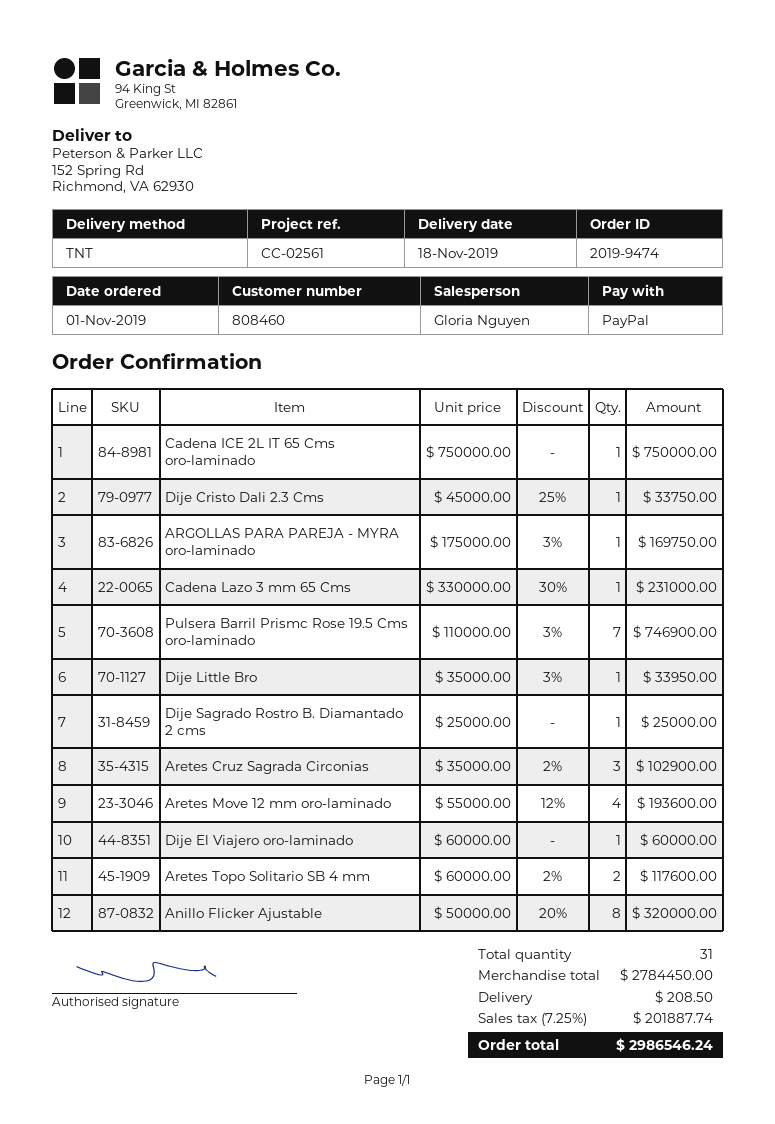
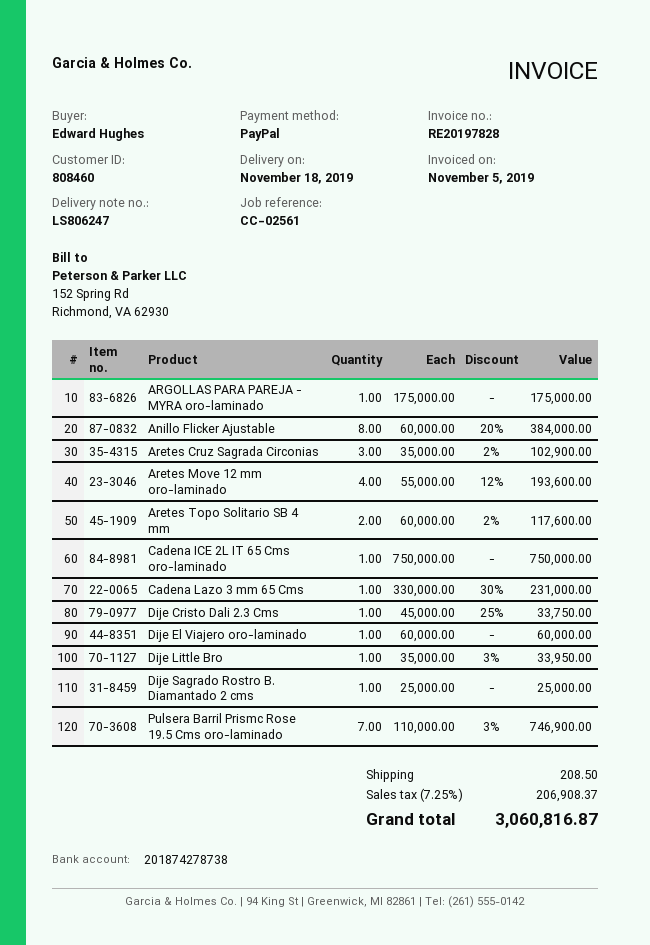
ARGOLLAS PARA PAREJA - MYRA oro-laminado: 1 x 175000.00 - 3% = 169750.00 -> 1 x 175000.00 = 175000.00
Anillo Flicker Ajustable: 8 x 50000.00 - 20% = 320000.00 -> 8 x 60000.00 - 20% = 384000.00
tax: 7.25% = 201887.74 -> 7.25% = 206908.37
total: 2986546.24 -> 3060816.87

